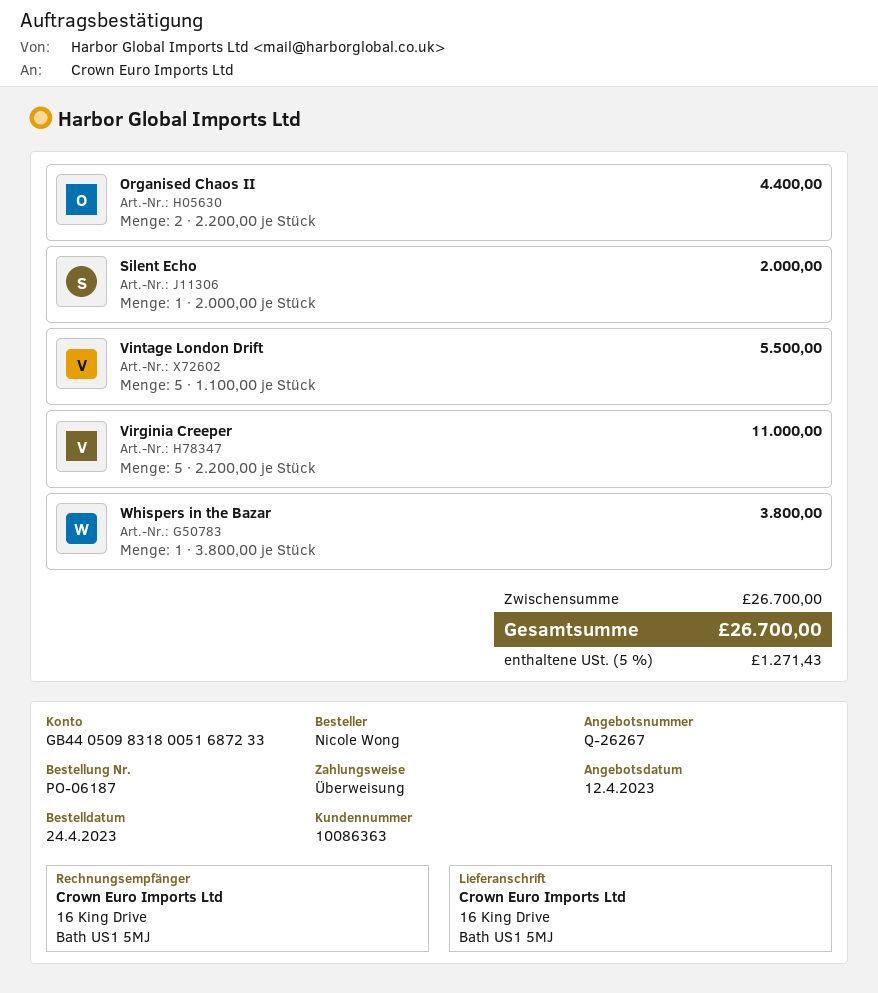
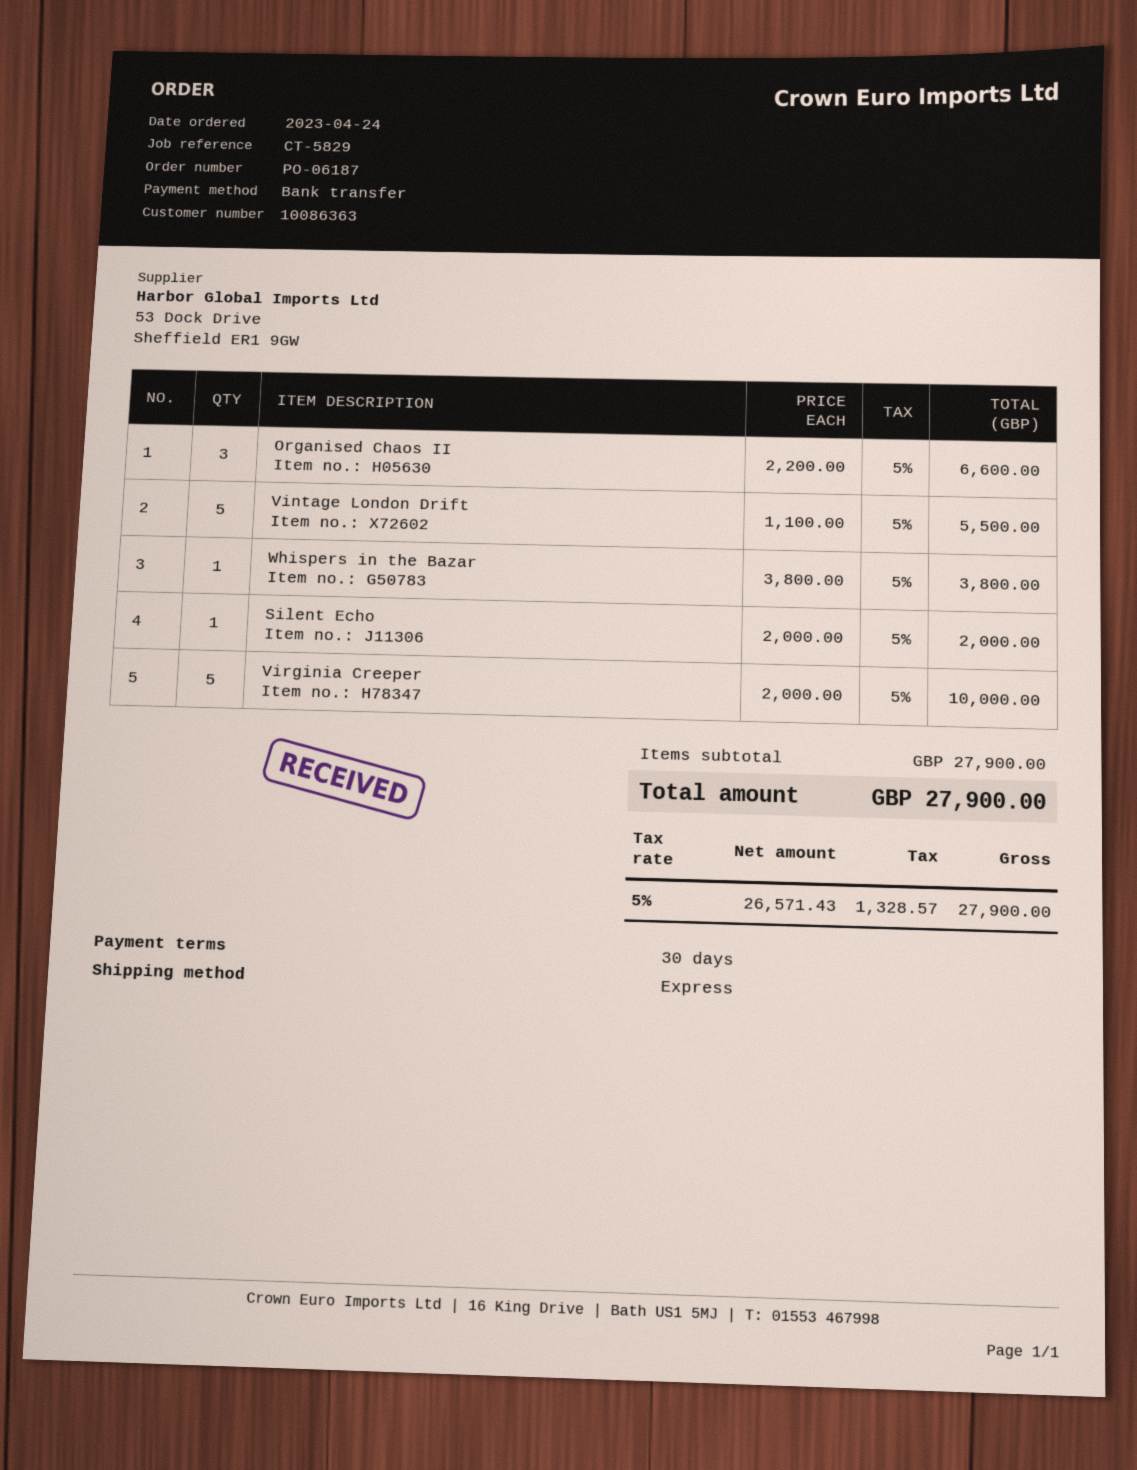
Organised Chaos II: 2 x 2200.00 = 4400.00 -> 3 x 2200.00 = 6600.00
Virginia Creeper: 5 x 2200.00 = 11000.00 -> 5 x 2000.00 = 10000.00
subtotal: 26700.00 -> 27900.00
tax: 5% = 1271.43 -> 5% = 1328.57
total: 26700.00 -> 27900.00

